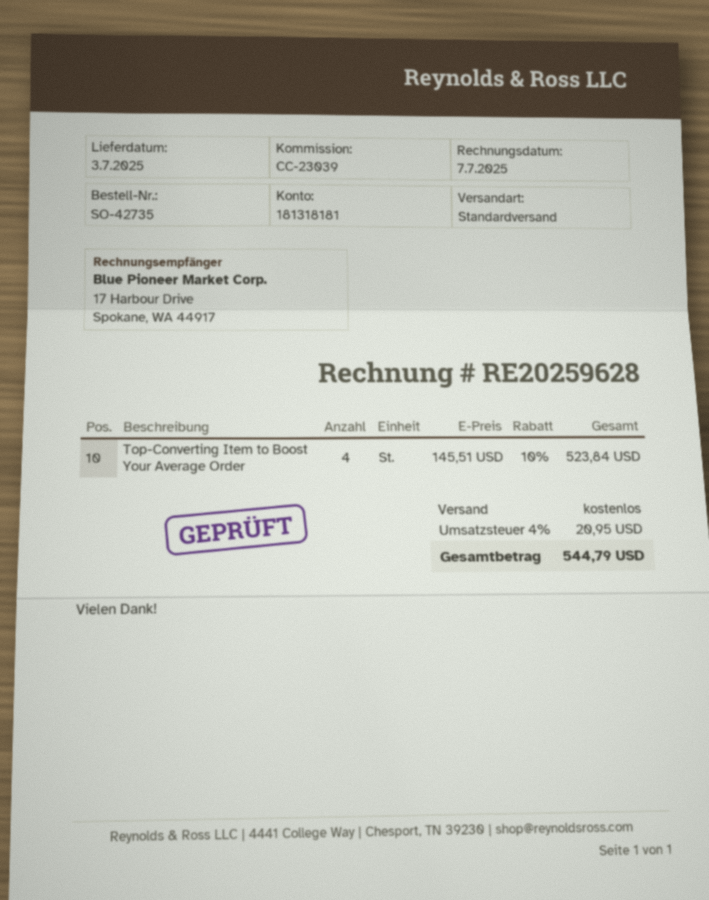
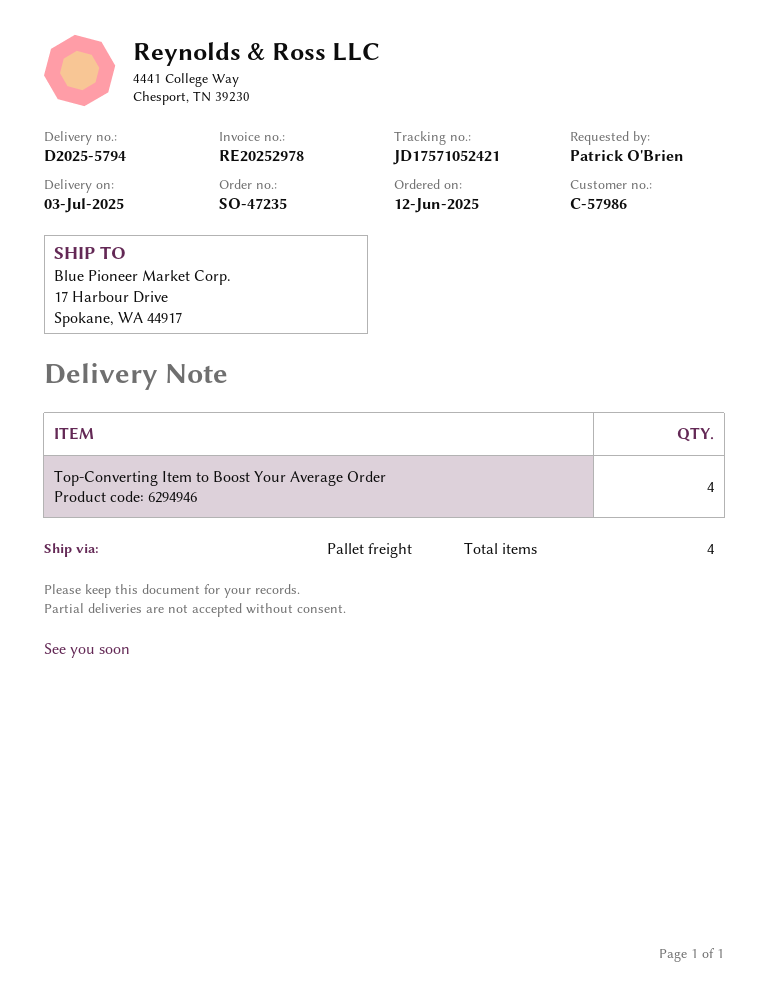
order number: SO-42735 -> SO-47235
invoice number: RE20259628 -> RE20252978
shipping method: standard -> pallet freight

